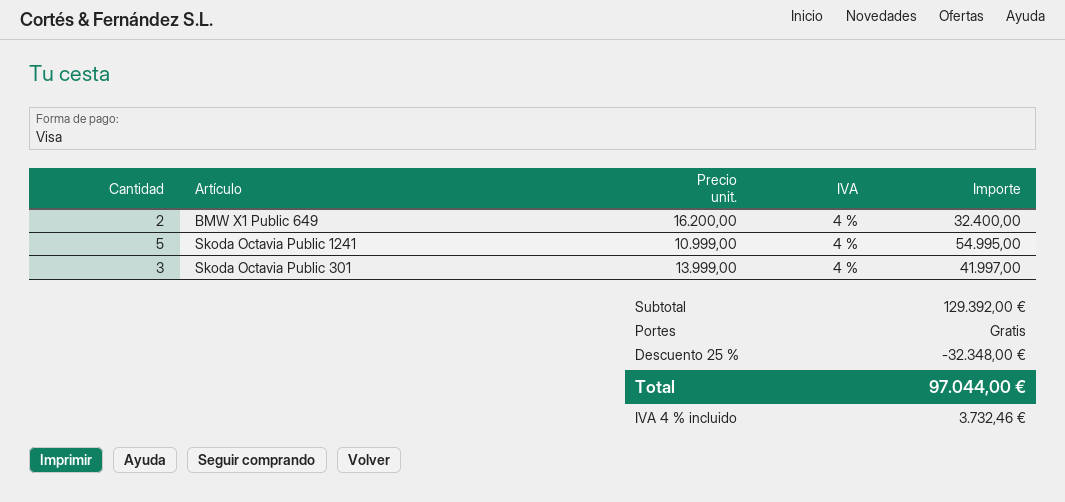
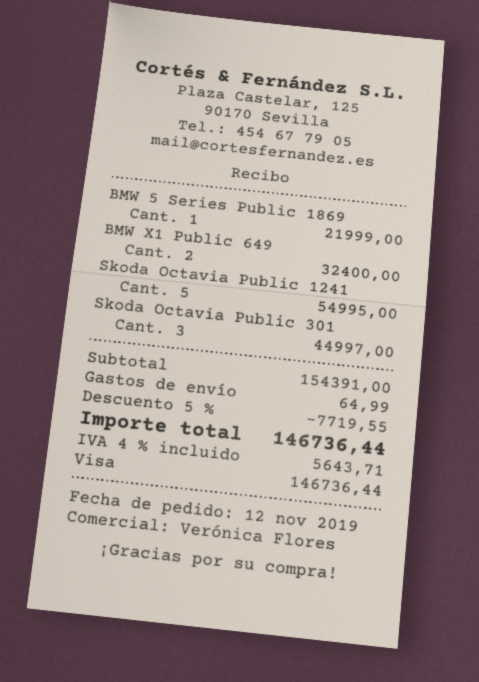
Skoda Octavia Public 301: 3 for 41997.00 -> 3 for 44997.00
BMW 5 Series Public 1869: none -> 1 for 21999.00
subtotal: 129392.00 -> 154391.00
discount: 25% = 32348.00 -> 5% = 7719.55
shipping: 0.00 -> 64.99
tax: 4% = 3732.46 -> 4% = 5643.71
total: 97044.00 -> 146736.44

